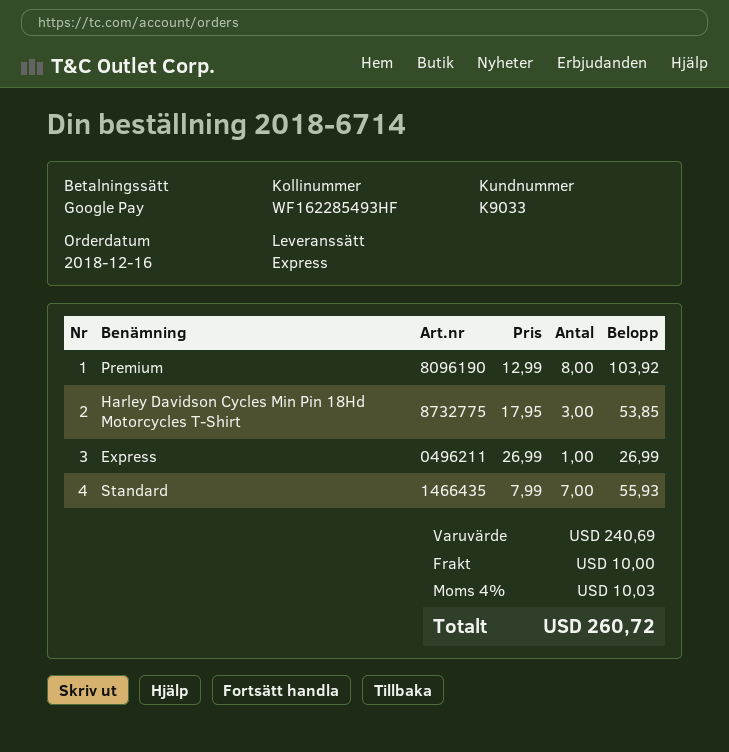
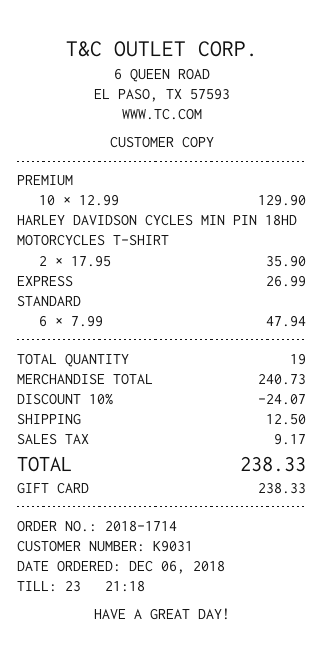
order number: 2018-6714 -> 2018-1714
order date: 2018-12-16 -> 2018-12-06
customer number: K9033 -> K9031
payment method: Google Pay -> gift card
Premium: 8 x 12.99 = 103.92 -> 10 x 12.99 = 129.90
Harley Davidson Cycles Min Pin 18Hd Motorcycles T-Shirt: 3 x 17.95 = 53.85 -> 2 x 17.95 = 35.90
Standard: 7 x 7.99 = 55.93 -> 6 x 7.99 = 47.94
subtotal: 240.69 -> 240.73
discount: none -> 10% = 24.07
shipping: 10.00 -> 12.50
tax: 10.03 -> 9.17
total: 260.72 -> 238.33

